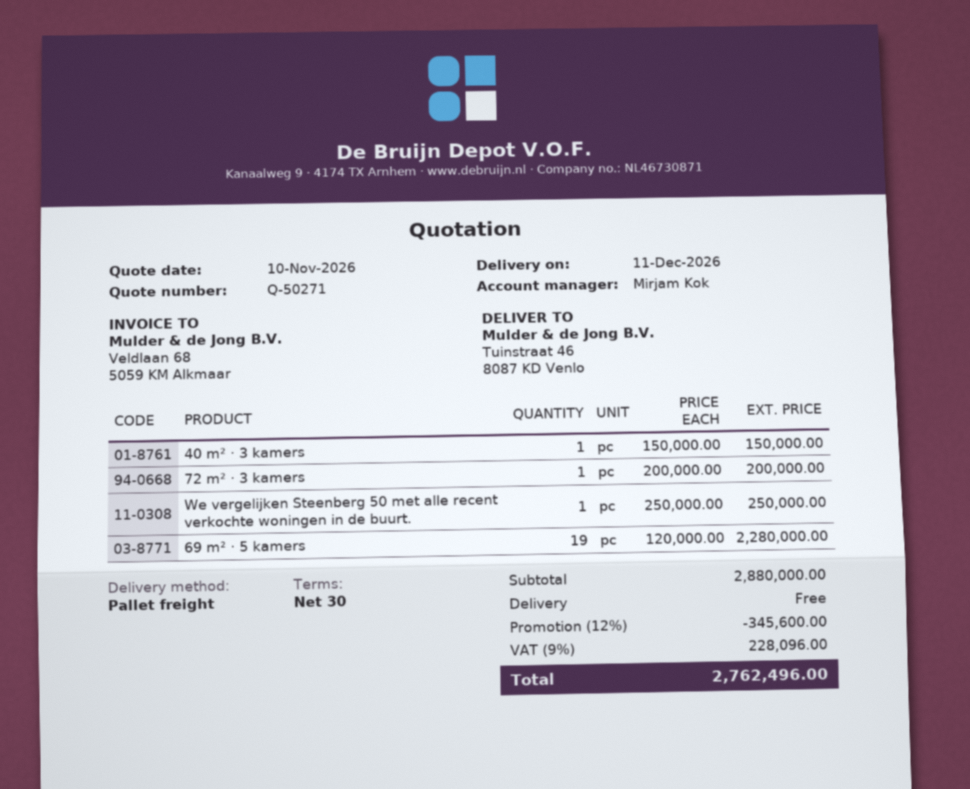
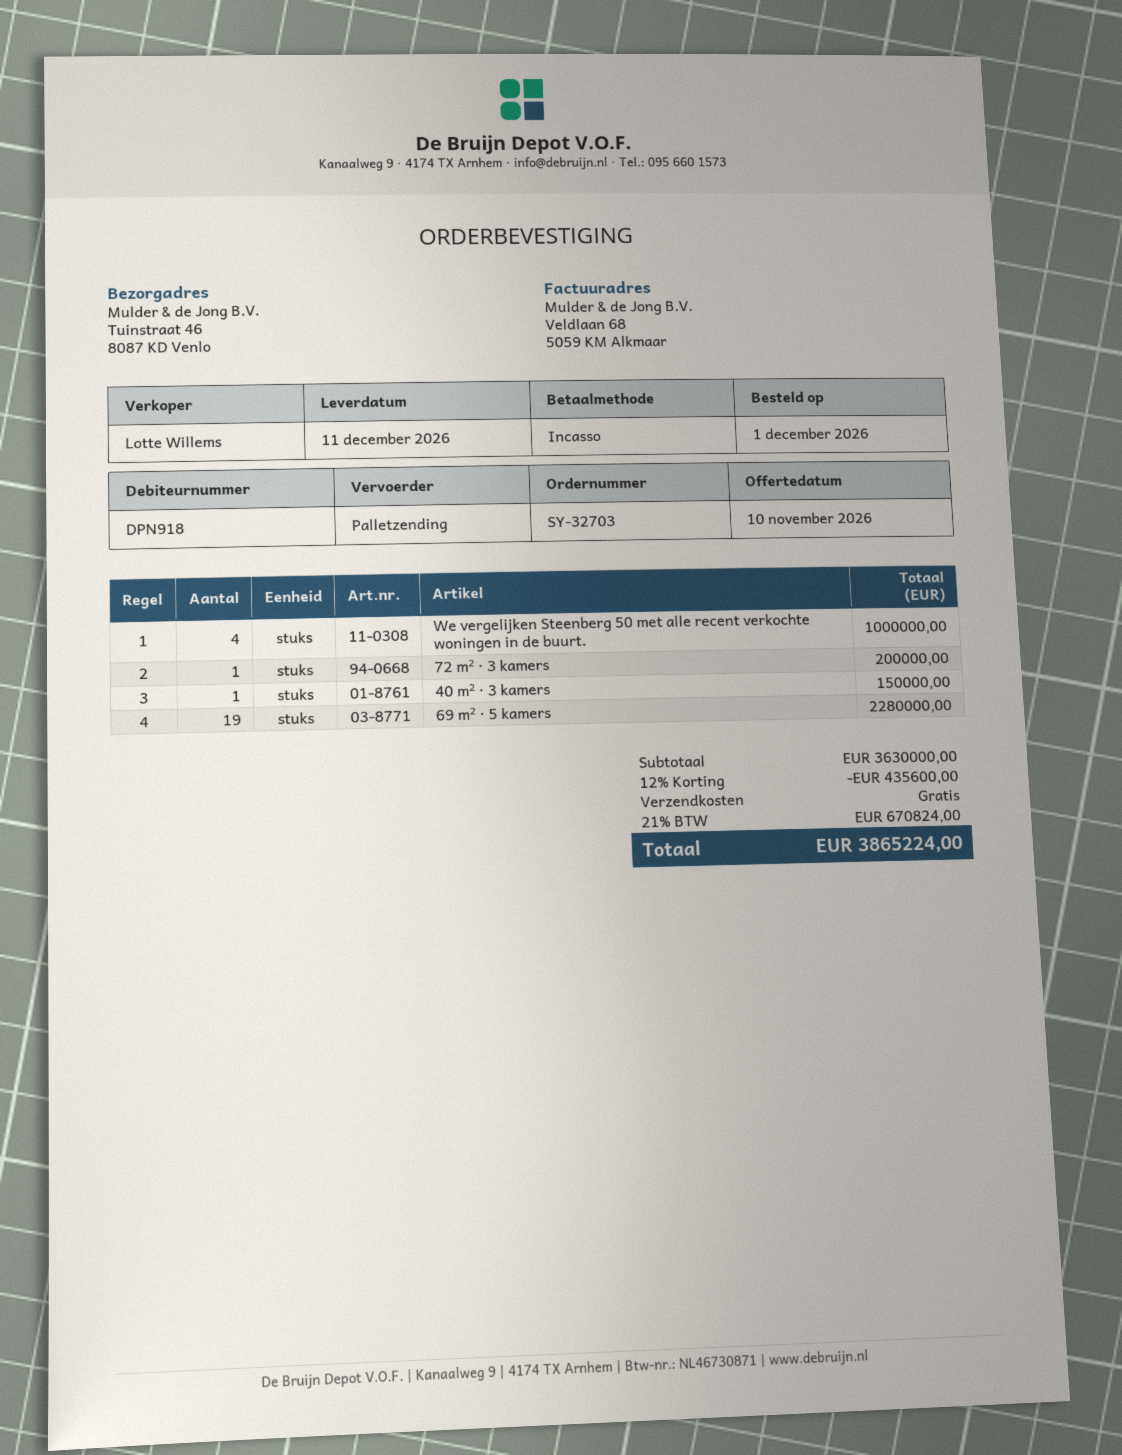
sales rep: Mirjam Kok -> Lotte Willems
We vergelijken Steenberg 50 met alle recent verkochte woningen in de buurt.: 1 for 250000.00 -> 4 for 1000000.00
subtotal: 2880000.00 -> 3630000.00
discount: 12% = 345600.00 -> 12% = 435600.00
tax: 9% = 228096.00 -> 21% = 670824.00
total: 2762496.00 -> 3865224.00

